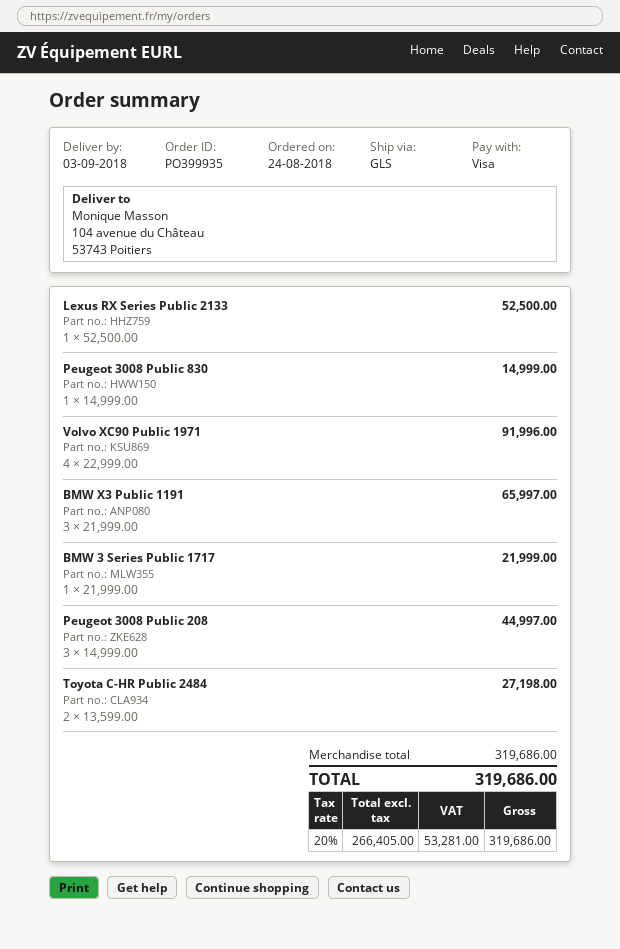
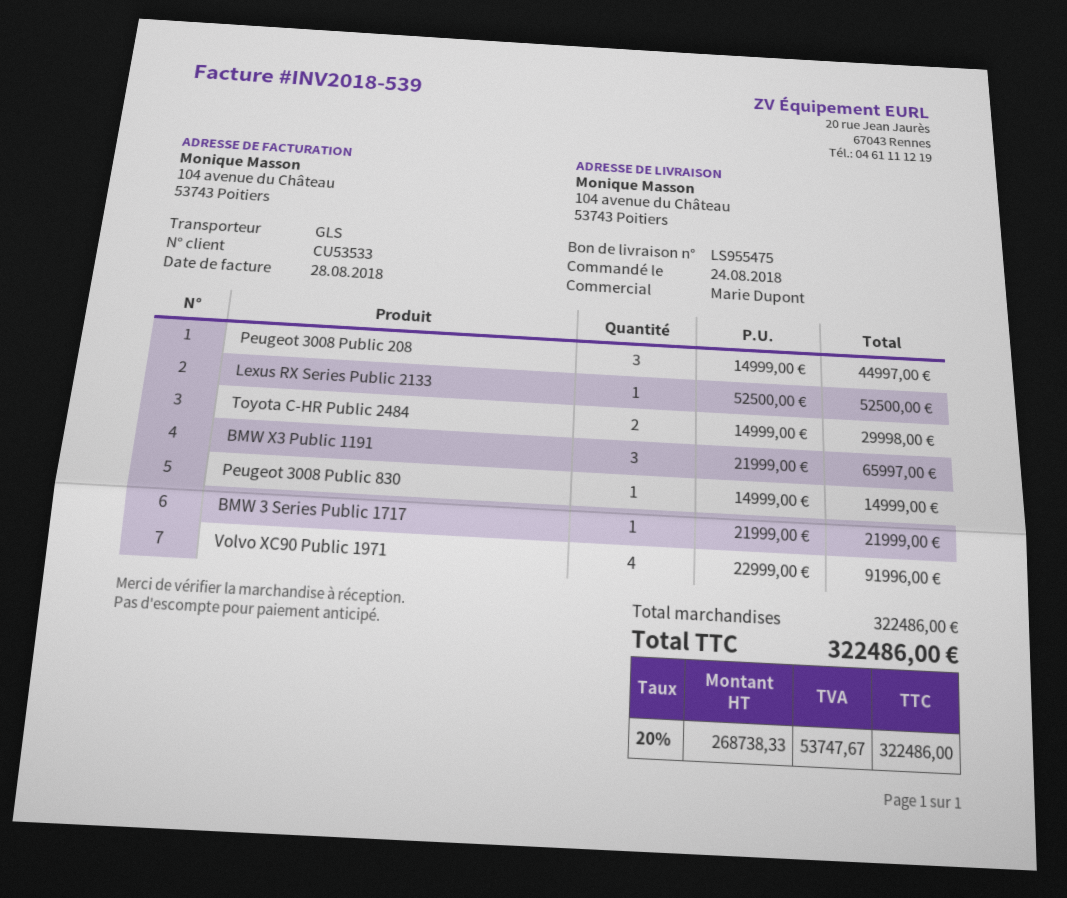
Toyota C-HR Public 2484: 2 x 13599.00 = 27198.00 -> 2 x 14999.00 = 29998.00
subtotal: 319686.00 -> 322486.00
net: 266405.00 -> 268738.33
tax: 20% = 53281.00 -> 20% = 53747.67
total: 319686.00 -> 322486.00

